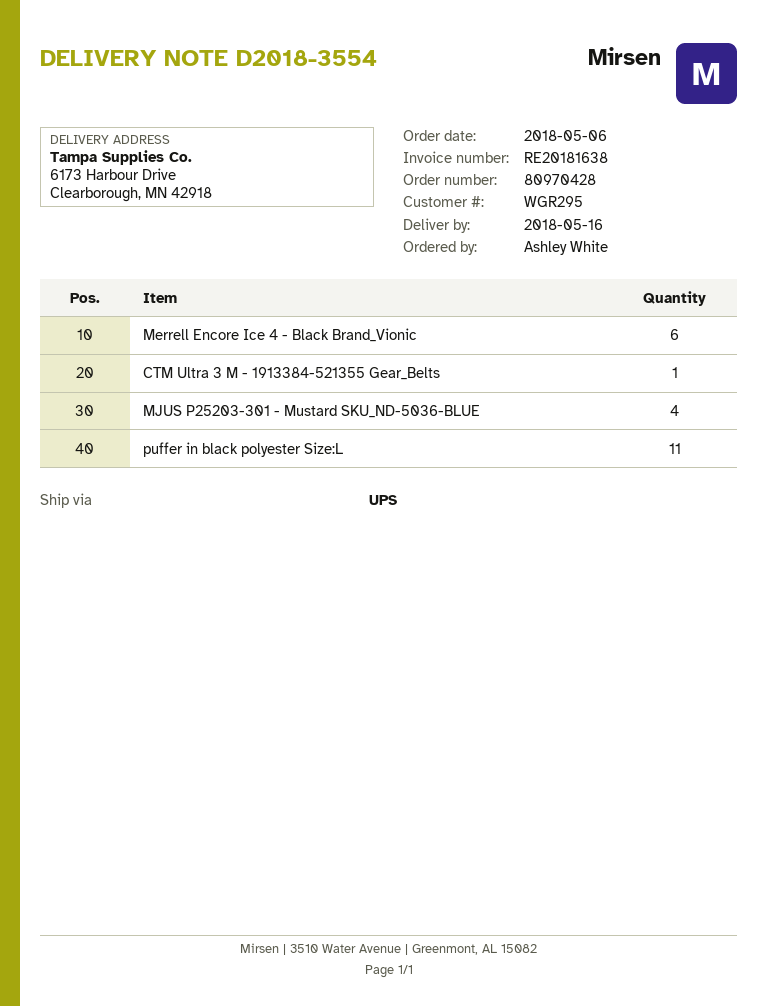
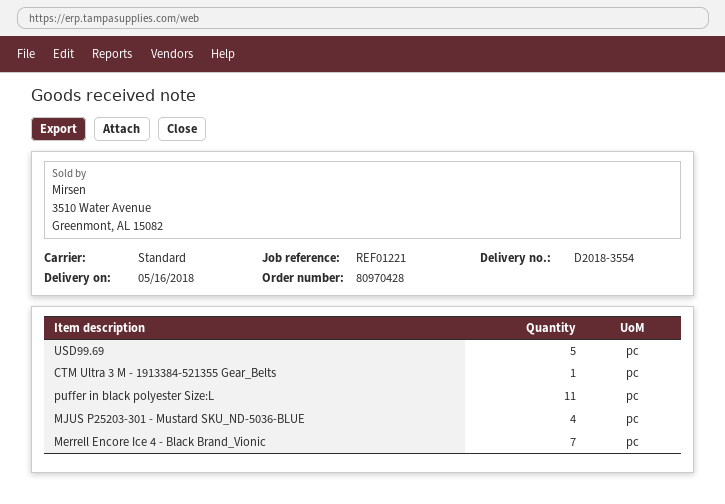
shipping method: UPS -> standard
Merrell Encore Ice 4 - Black Brand_Vionic: 6 -> 7
USD99.69: none -> 5

